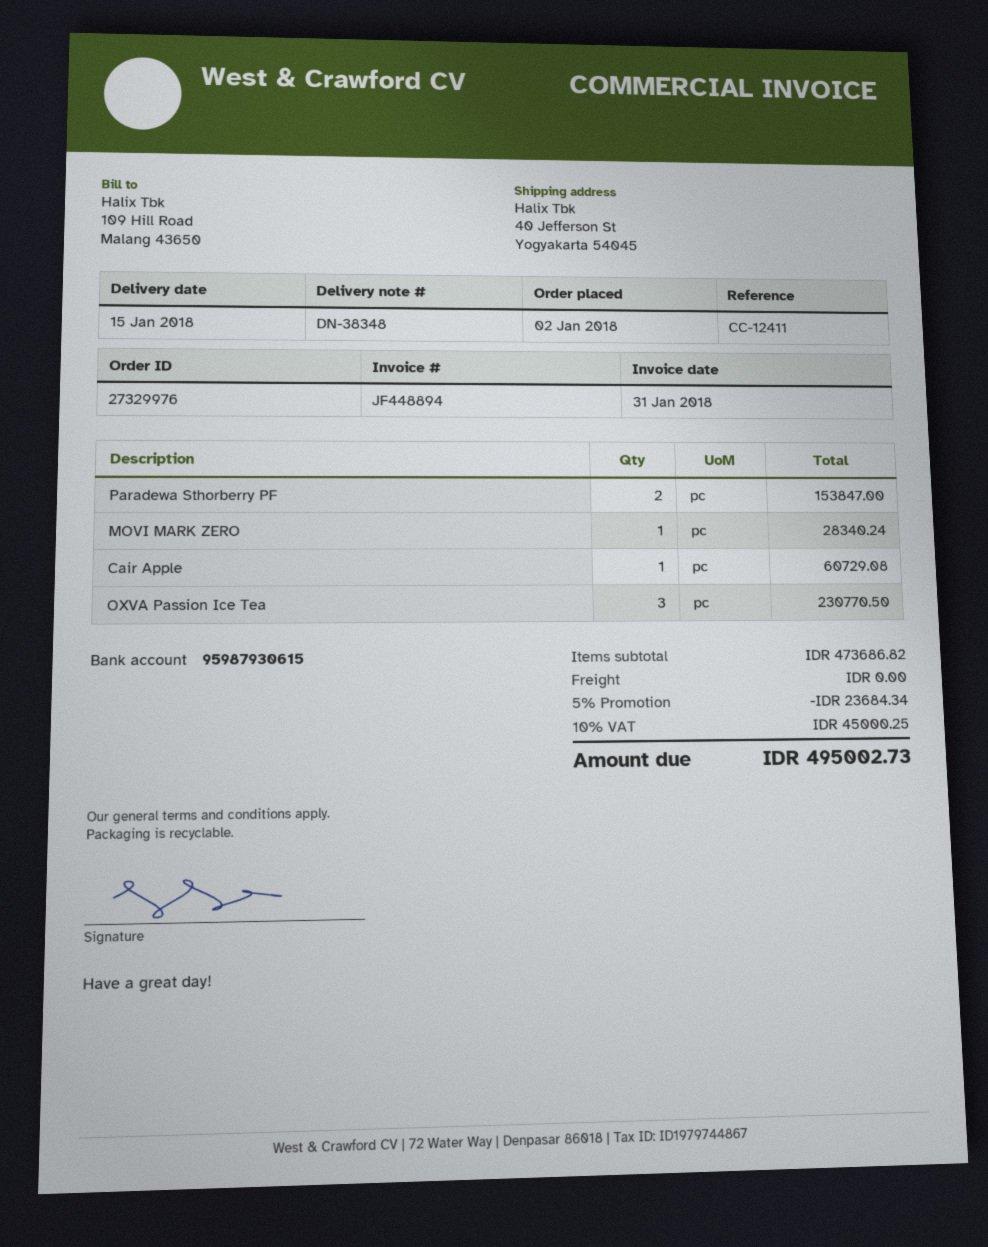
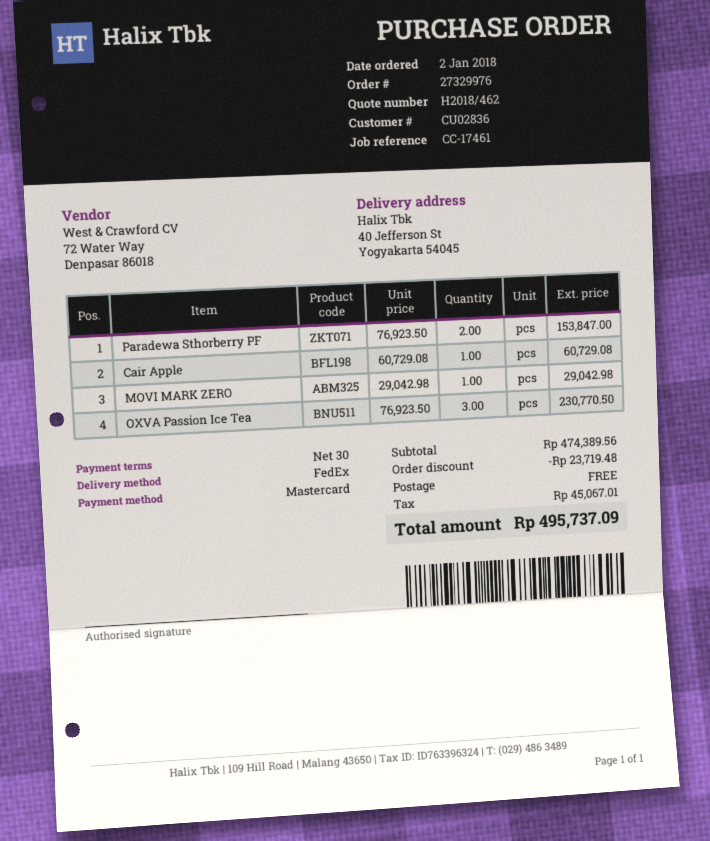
reference: CC-12411 -> CC-17461
MOVI MARK ZERO: 1 for 28340.24 -> 1 for 29042.98
subtotal: 473686.82 -> 474389.56
discount: 23684.34 -> 23719.48
tax: 45000.25 -> 45067.01
total: 495002.73 -> 495737.09

